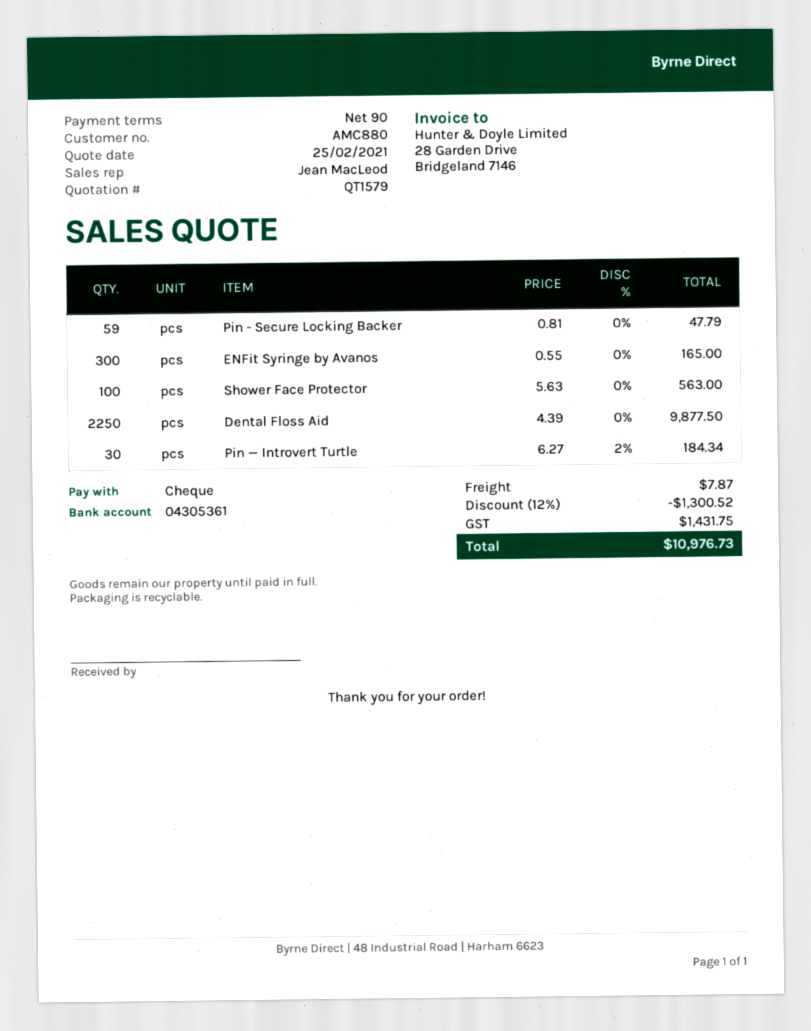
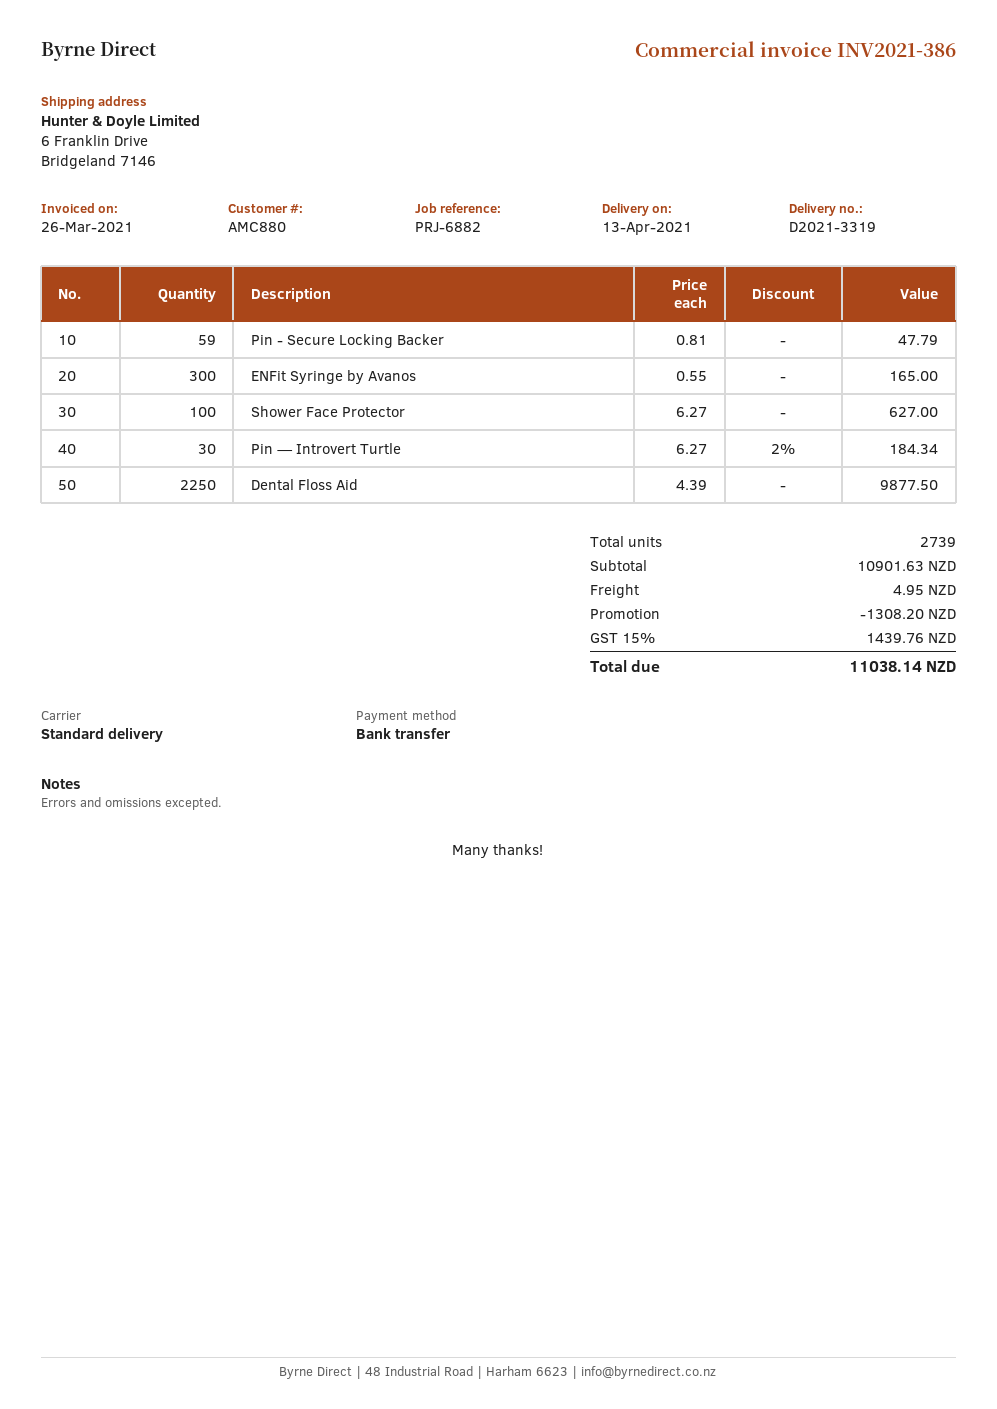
payment method: cheque -> bank transfer
Shower Face Protector: 100 x 5.63 = 563.00 -> 100 x 6.27 = 627.00
discount: 1300.52 -> 1308.20
shipping: 7.87 -> 4.95
tax: 1431.75 -> 1439.76
total: 10976.73 -> 11038.14

